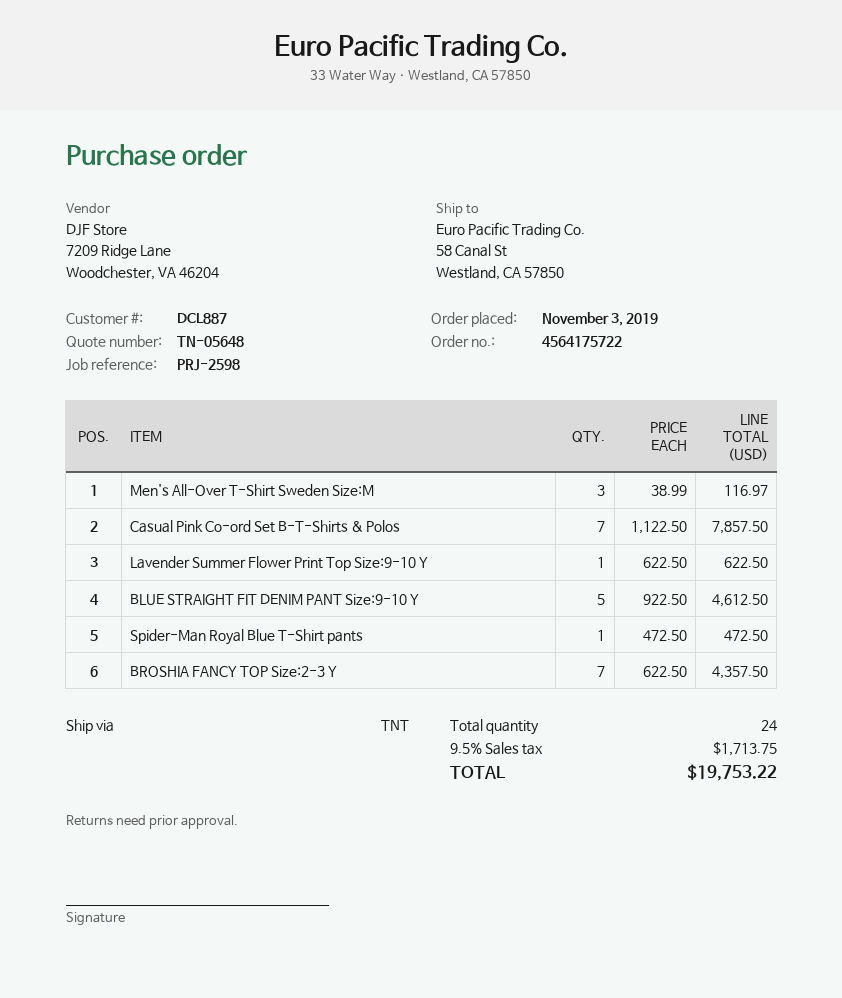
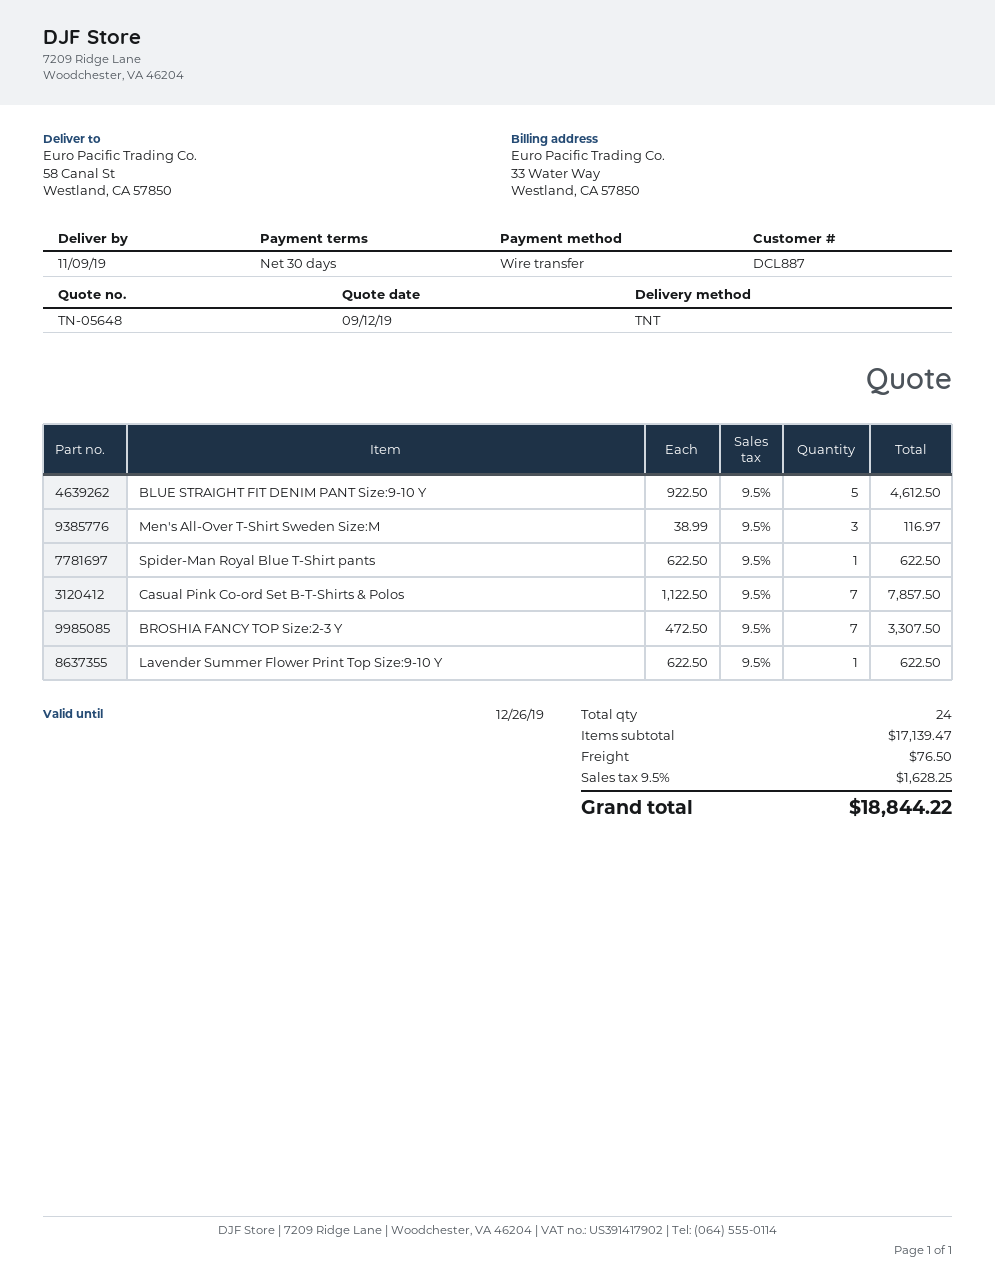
Spider-Man Royal Blue T-Shirt pants: 1 x 472.50 = 472.50 -> 1 x 622.50 = 622.50
BROSHIA FANCY TOP Size:2-3 Y: 7 x 622.50 = 4357.50 -> 7 x 472.50 = 3307.50
shipping: none -> 76.50
tax: 9.5% = 1713.75 -> 9.5% = 1628.25
total: 19753.22 -> 18844.22

